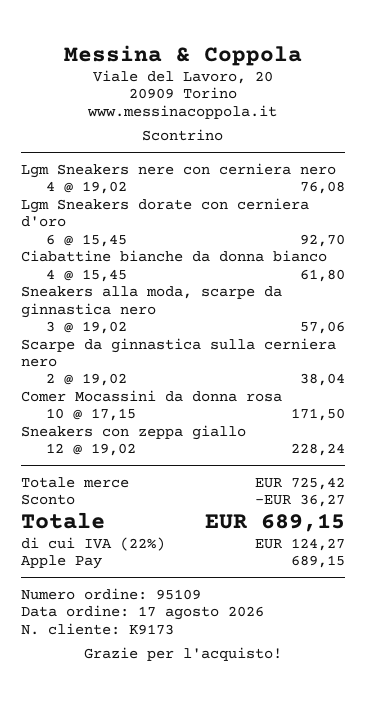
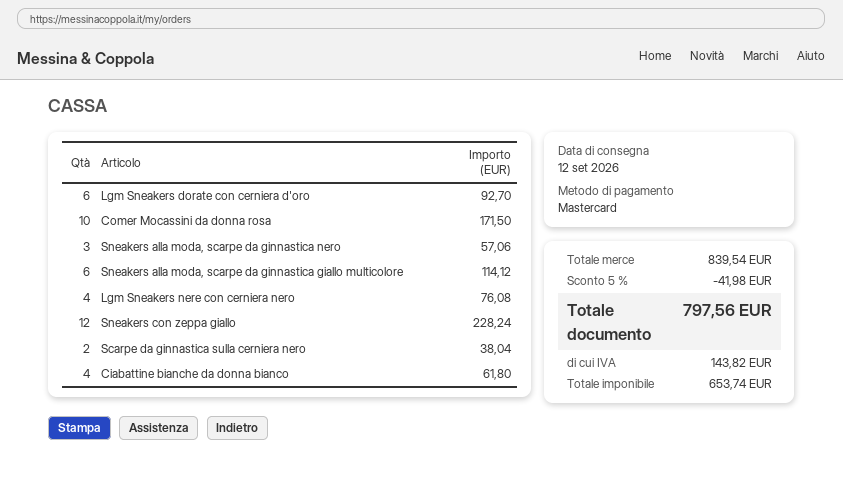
payment method: Apple Pay -> Mastercard
Sneakers alla moda, scarpe da ginnastica giallo multicolore: none -> 6 for 114.12
subtotal: 725.42 -> 839.54
discount: 36.27 -> 41.98
tax: 124.27 -> 143.82
total: 689.15 -> 797.56

